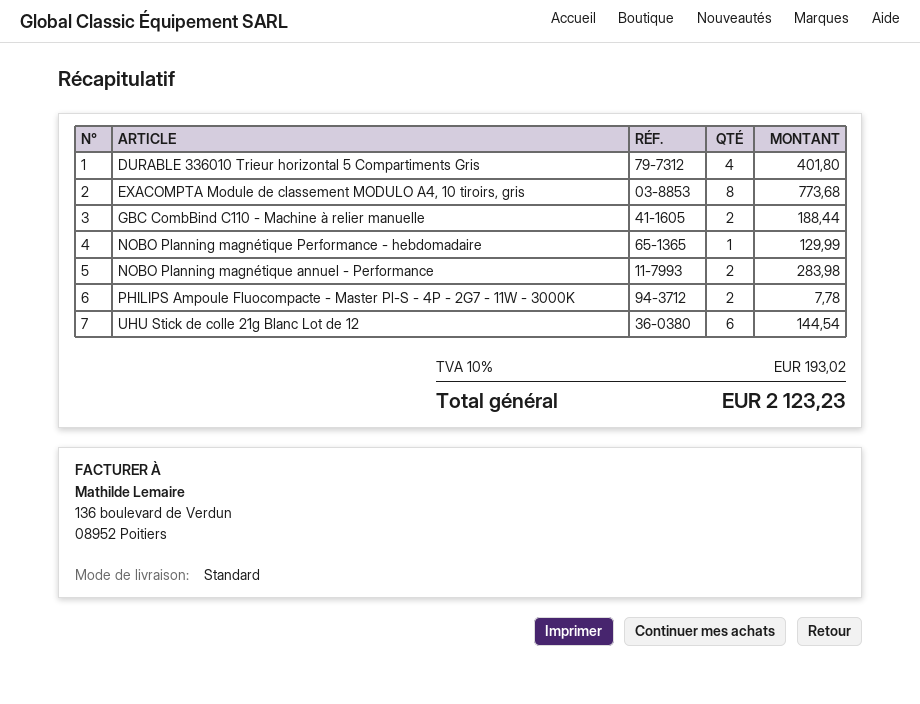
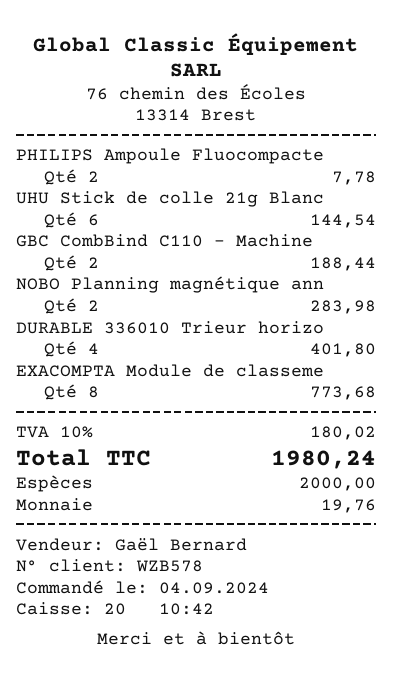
NOBO Planning magnétique Performance - hebdomadaire: 1 for 129.99 -> none
tax: 10% = 193.02 -> 10% = 180.02
total: 2123.23 -> 1980.24

